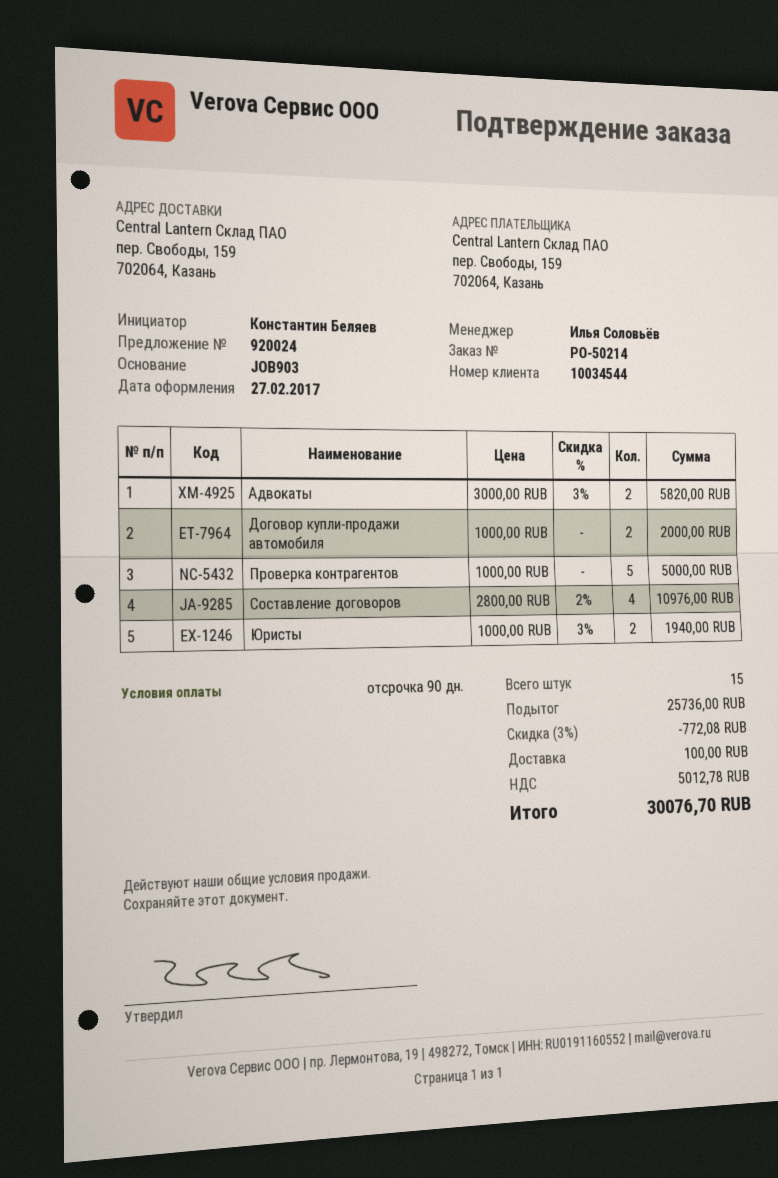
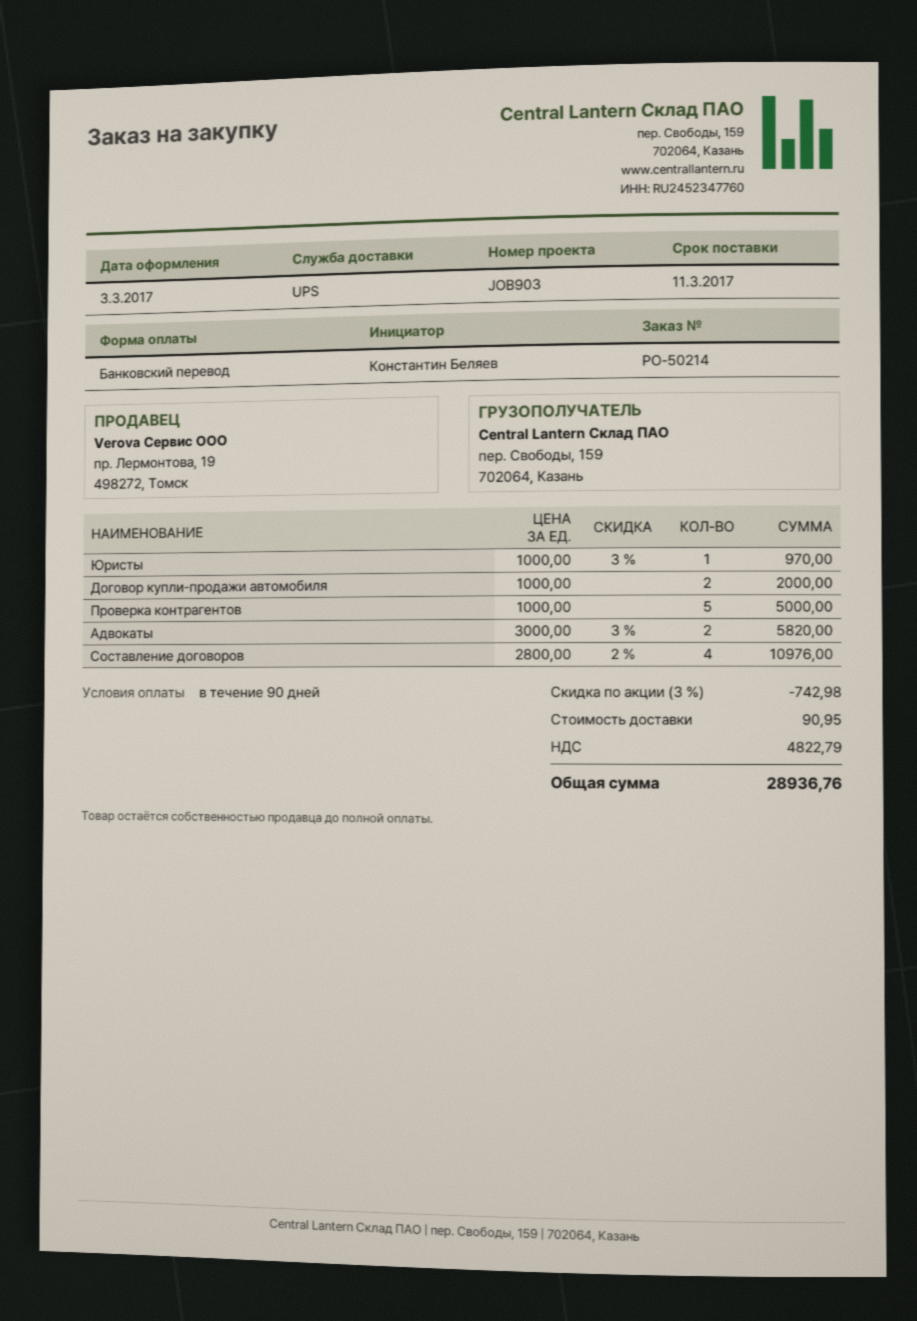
order date: 2017-02-27 -> 2017-03-03
Юристы: 2 x 1000.00 - 3% = 1940.00 -> 1 x 1000.00 - 3% = 970.00
discount: 3% = 772.08 -> 3% = 742.98
shipping: 100.00 -> 90.95
tax: 5012.78 -> 4822.79
total: 30076.70 -> 28936.76

